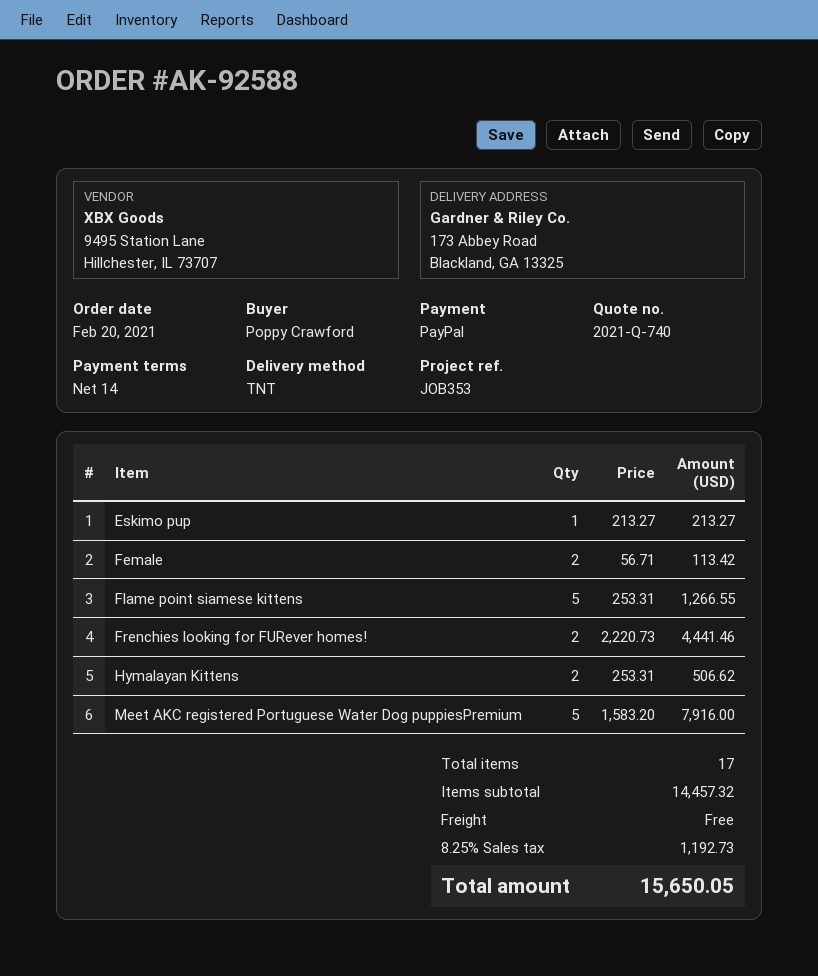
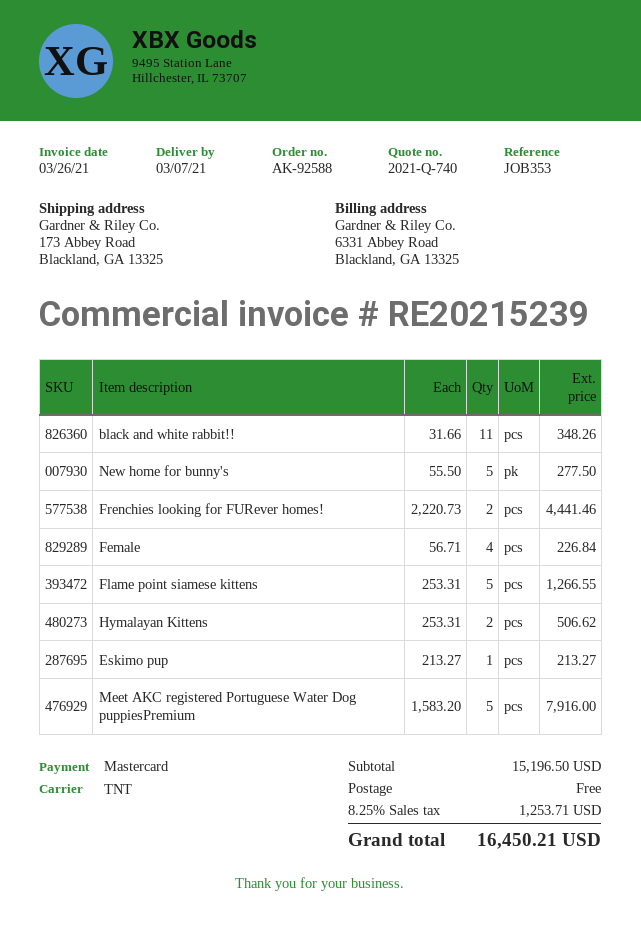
payment method: PayPal -> Mastercard
Female: 2 x 56.71 = 113.42 -> 4 x 56.71 = 226.84
black and white rabbit!!: none -> 11 x 31.66 = 348.26
New home for bunny's: none -> 5 x 55.50 = 277.50
subtotal: 14457.32 -> 15196.50
tax: 8.25% = 1192.73 -> 8.25% = 1253.71
total: 15650.05 -> 16450.21

